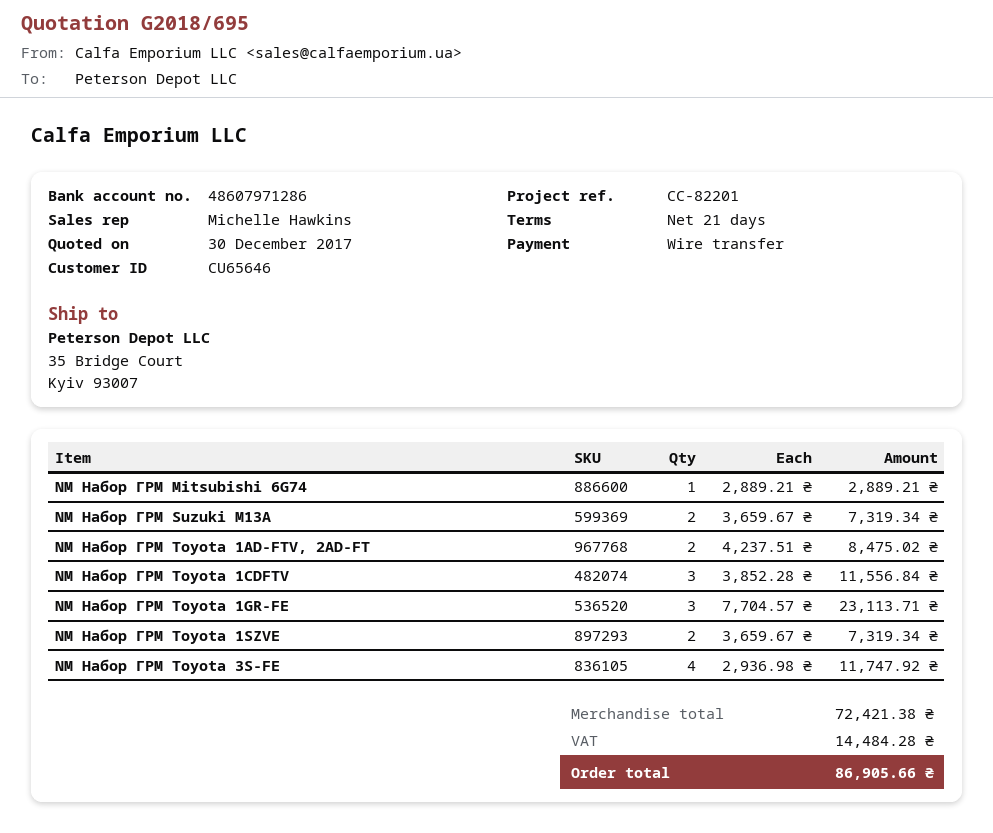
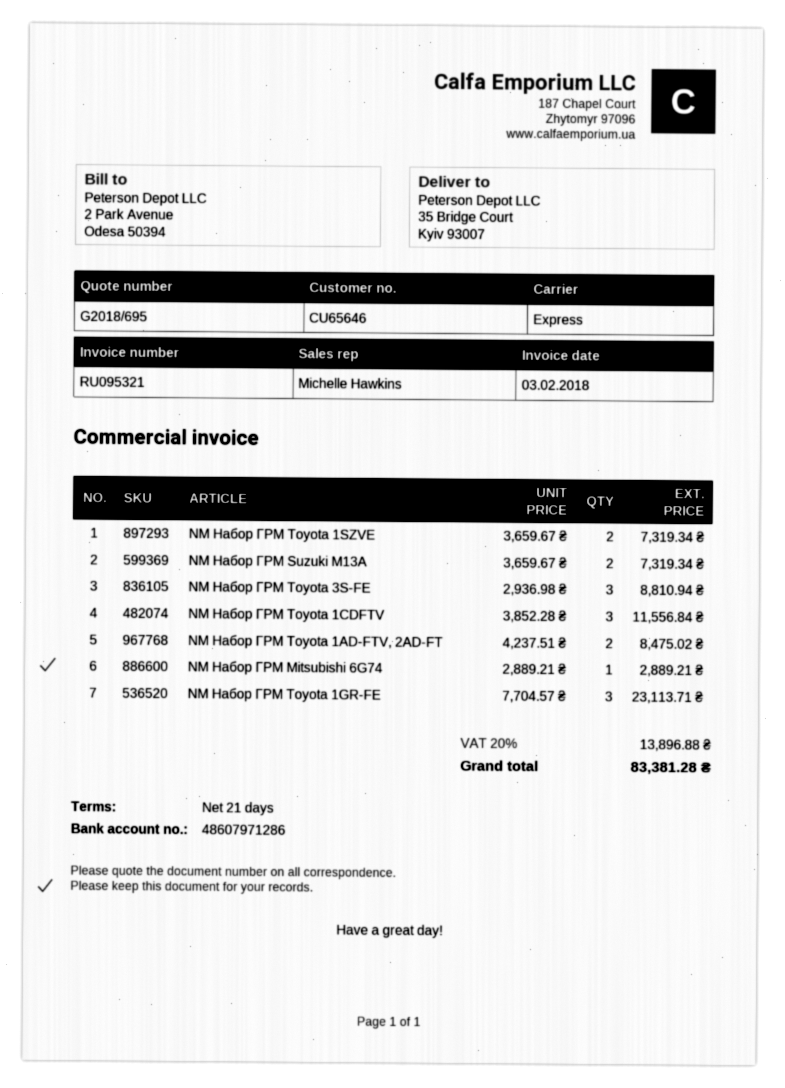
NM Набор ГРМ Toyota 3S-FE: 4 x 2936.98 = 11747.92 -> 3 x 2936.98 = 8810.94
tax: 14484.28 -> 13896.88
total: 86905.66 -> 83381.28

